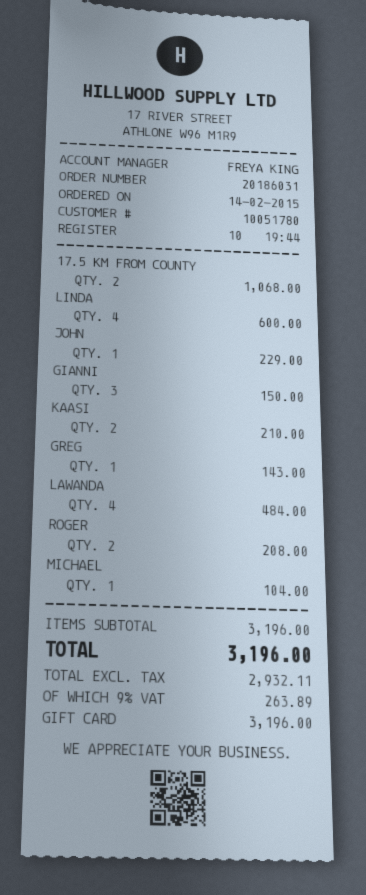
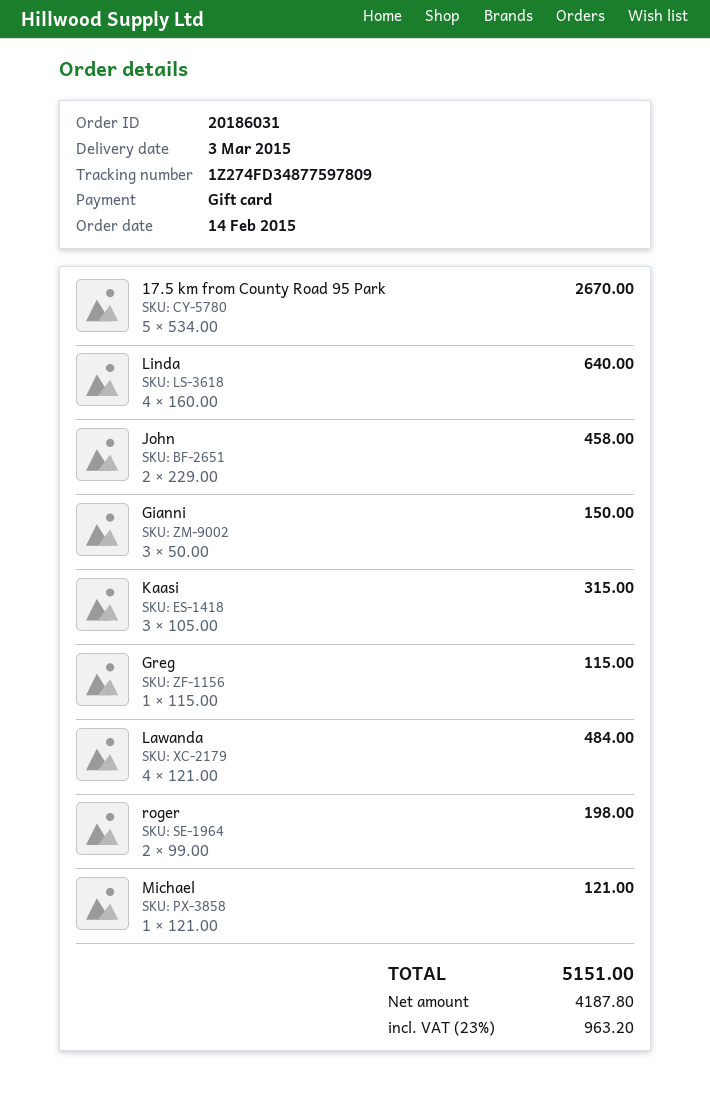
17.5 KM FROM COUNTY: 2 for 1068.00 -> 5 for 2670.00
LINDA: 4 for 600.00 -> 4 for 640.00
JOHN: 1 for 229.00 -> 2 for 458.00
KAASI: 2 for 210.00 -> 3 for 315.00
GREG: 1 for 143.00 -> 1 for 115.00
ROGER: 2 for 208.00 -> 2 for 198.00
MICHAEL: 1 for 104.00 -> 1 for 121.00
net: 2932.11 -> 4187.80
tax: 9% = 263.89 -> 23% = 963.20
total: 3196.00 -> 5151.00

